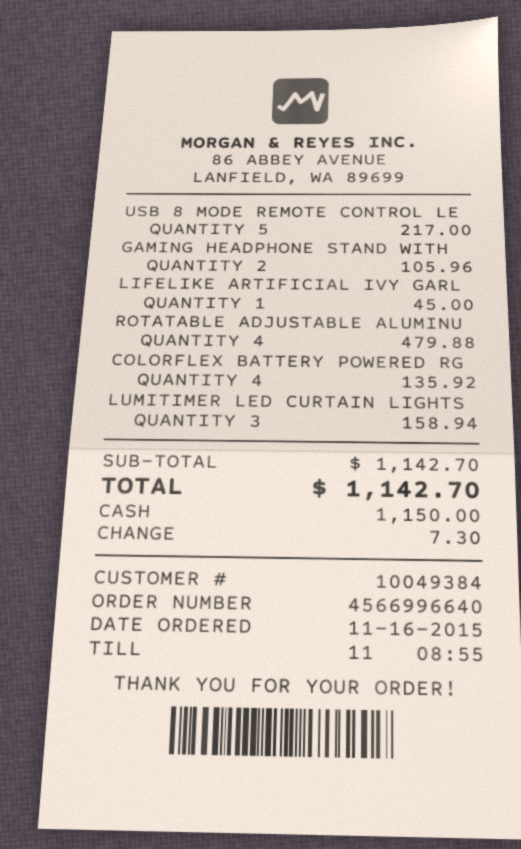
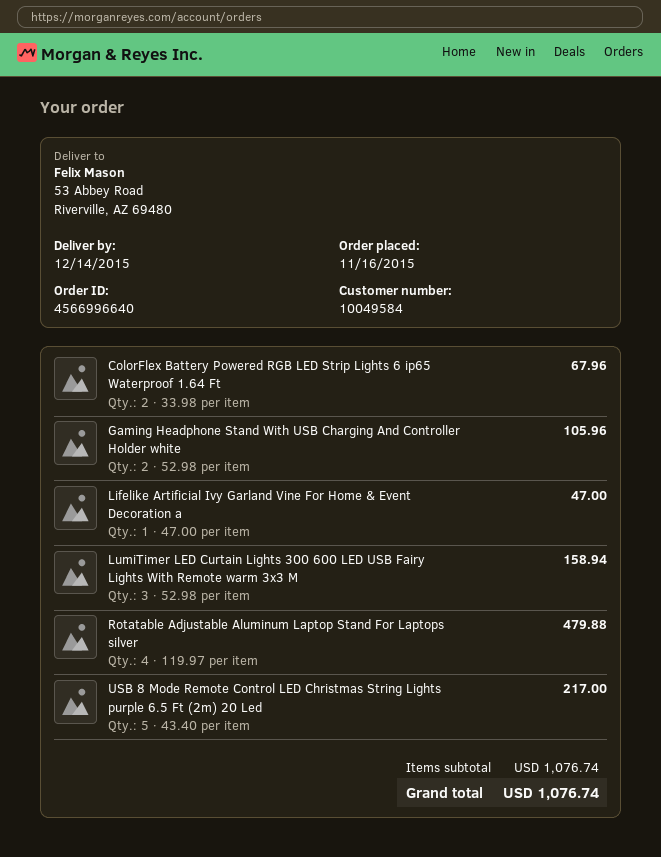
customer number: 10049384 -> 10049584
LIFELIKE ARTIFICIAL IVY GARL: 1 for 45.00 -> 1 for 47.00
COLORFLEX BATTERY POWERED RG: 4 for 135.92 -> 2 for 67.96
subtotal: 1142.70 -> 1076.74
total: 1142.70 -> 1076.74

